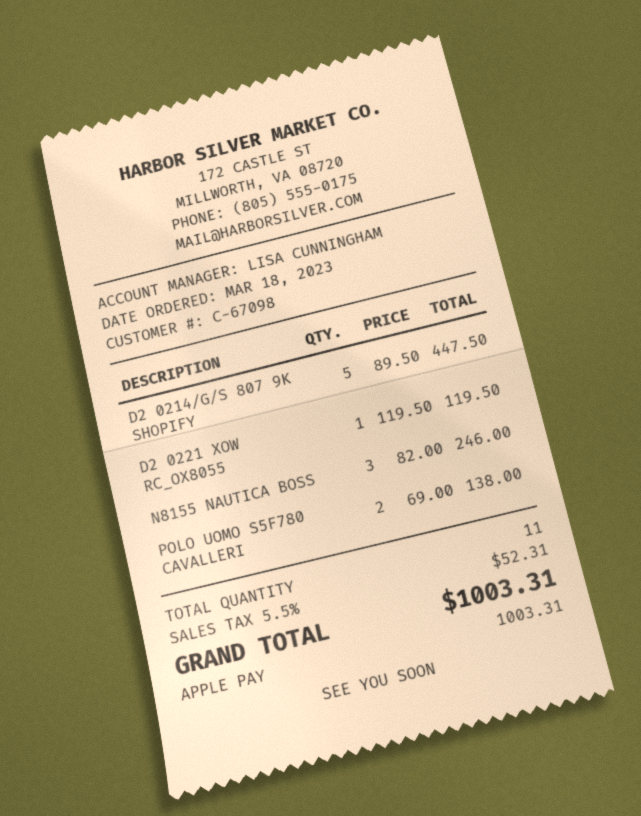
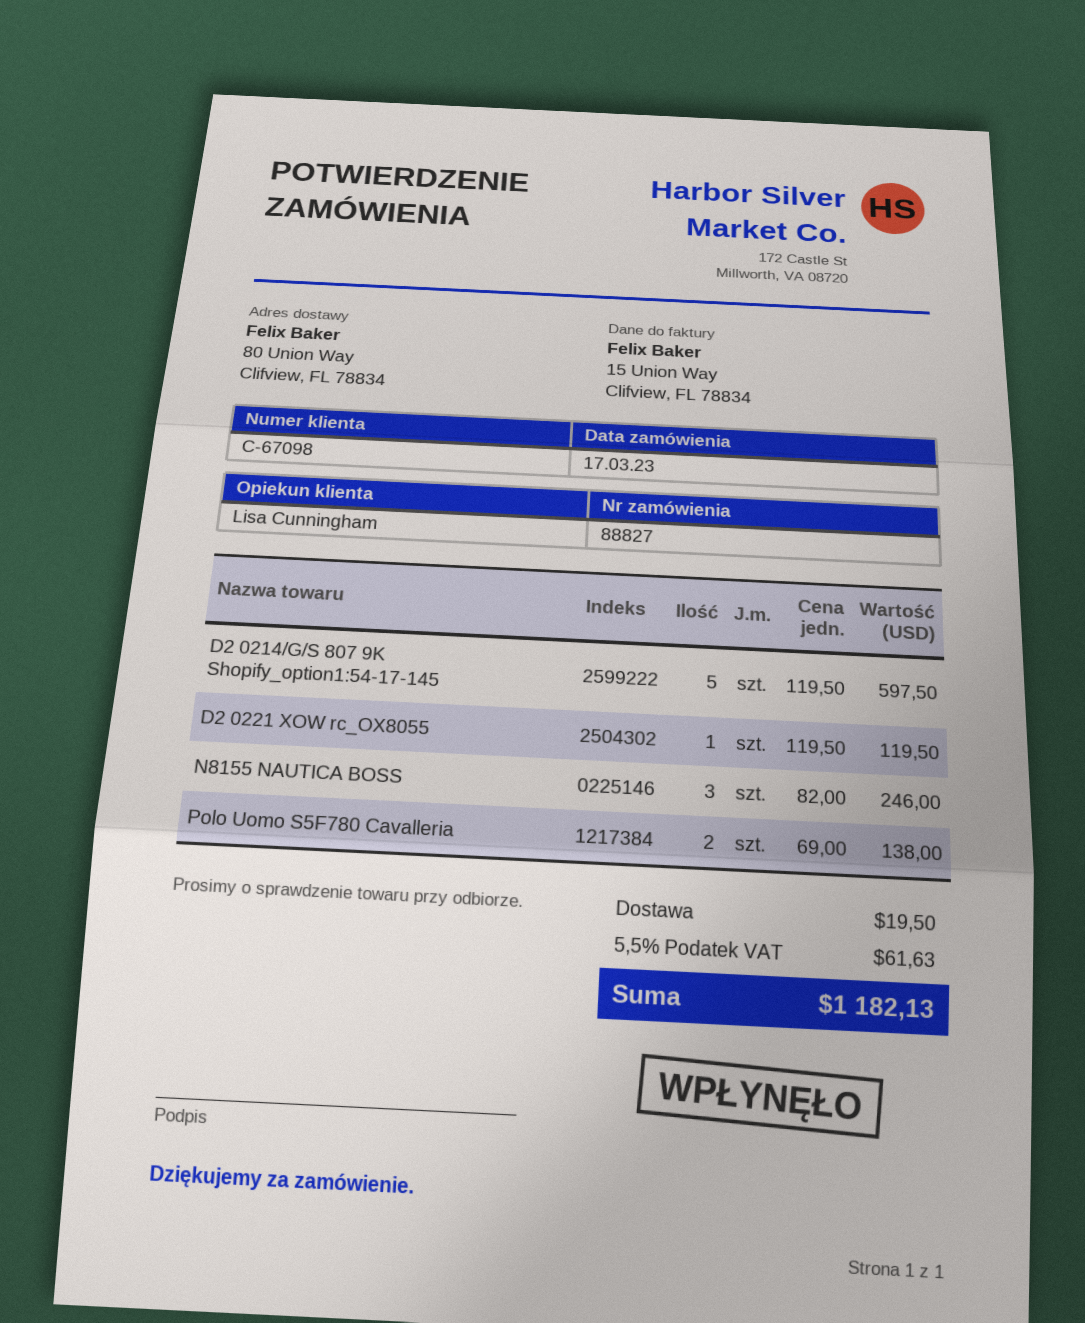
order date: 2023-03-18 -> 2023-03-17
D2 0214/G/S 807 9K SHOPIFY: 5 x 89.50 = 447.50 -> 5 x 119.50 = 597.50
shipping: none -> 19.50
tax: 5.5% = 52.31 -> 5.5% = 61.63
total: 1003.31 -> 1182.13

